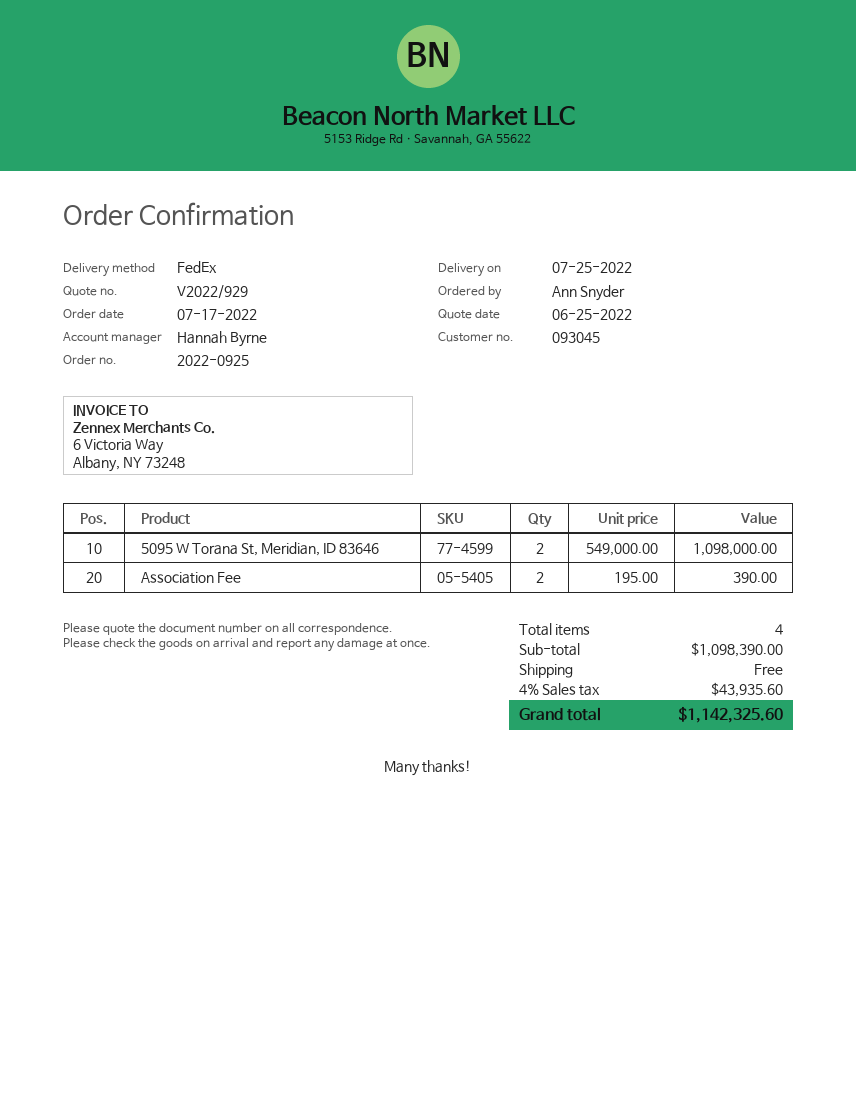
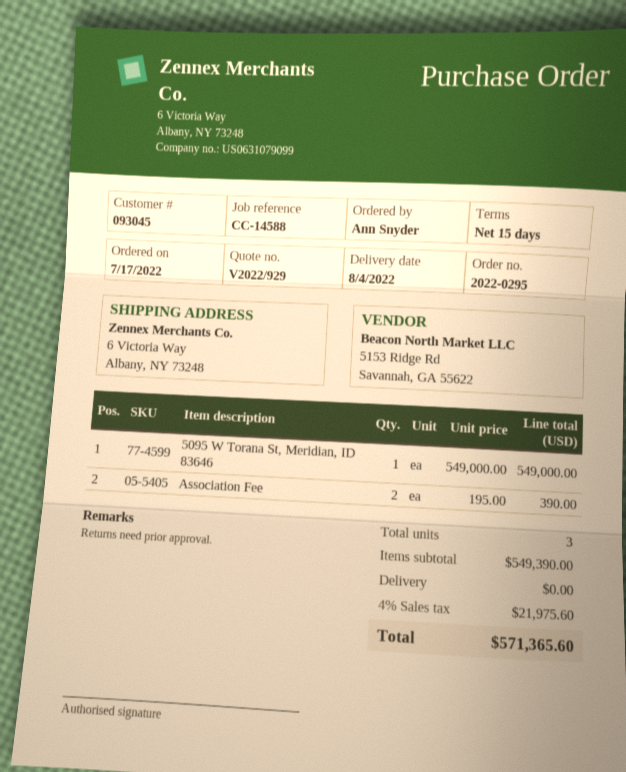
order number: 2022-0925 -> 2022-0295
delivery date: 2022-07-25 -> 2022-08-04
5095 W Torana St, Meridian, ID 83646: 2 x 549000.00 = 1098000.00 -> 1 x 549000.00 = 549000.00
total quantity: 4 -> 3
subtotal: 1098390.00 -> 549390.00
tax: 4% = 43935.60 -> 4% = 21975.60
total: 1142325.60 -> 571365.60

